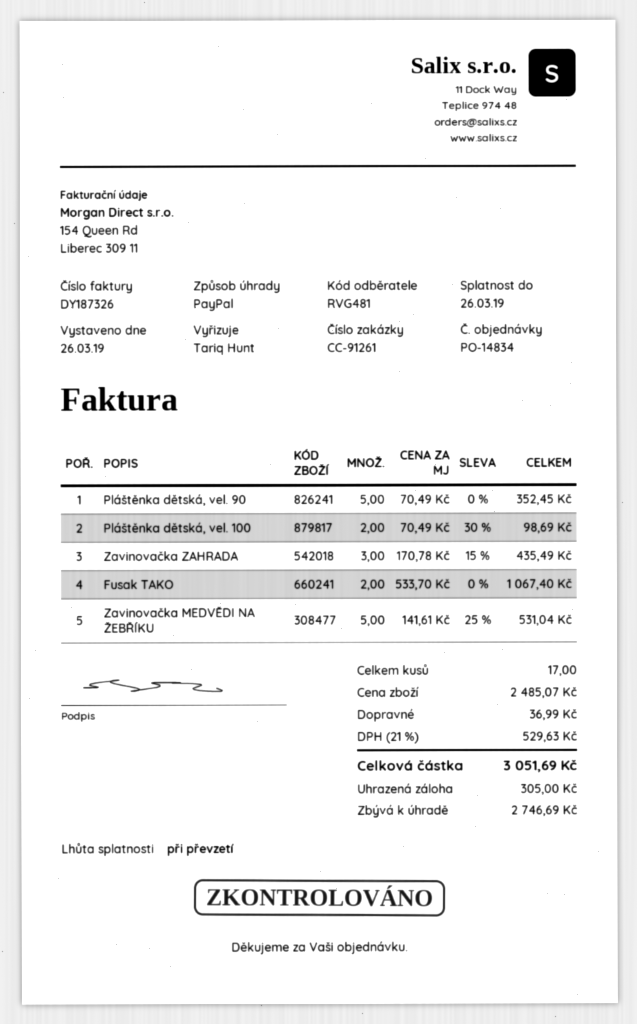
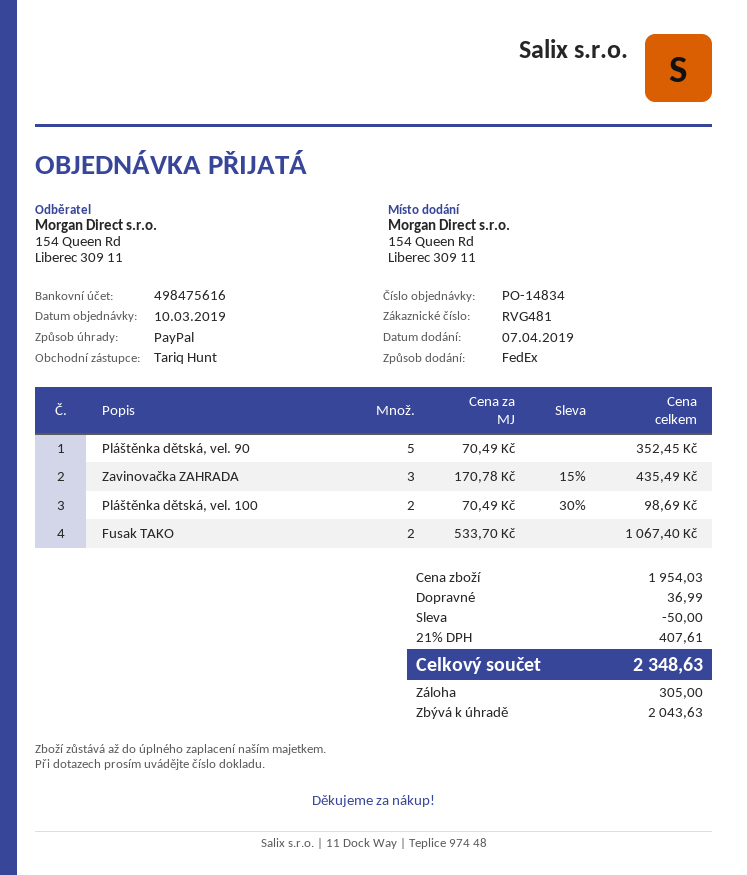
Zavinovačka MEDVĚDI NA ŽEBŘÍKU: 5 x 141.61 - 25% = 531.04 -> none
subtotal: 2485.07 -> 1954.03
discount: none -> 50.00
tax: 21% = 529.63 -> 21% = 407.61
total: 3051.69 -> 2348.63
balance: 2746.69 -> 2043.63

